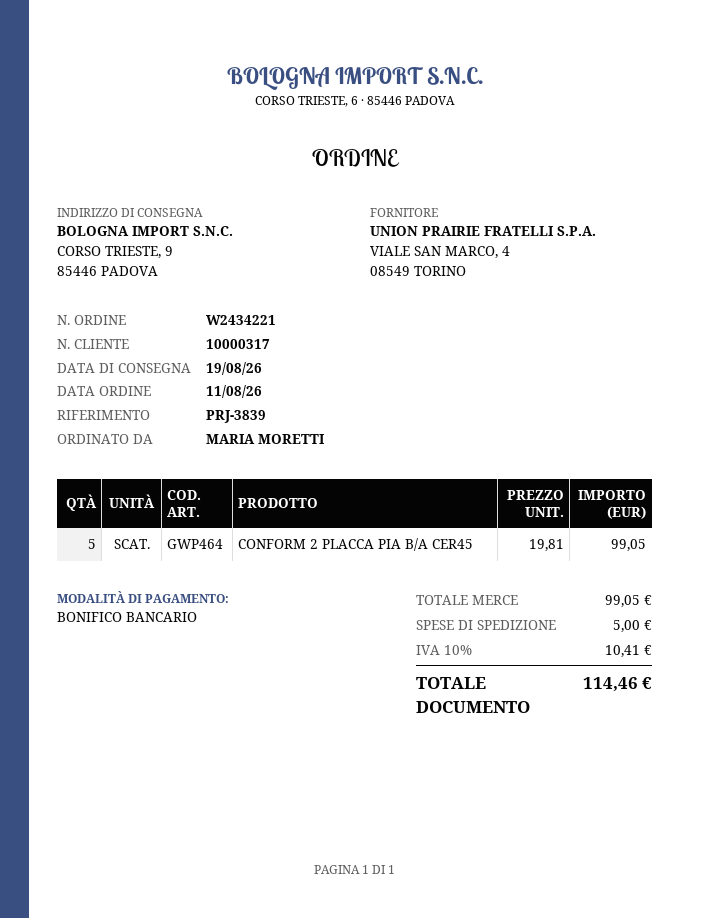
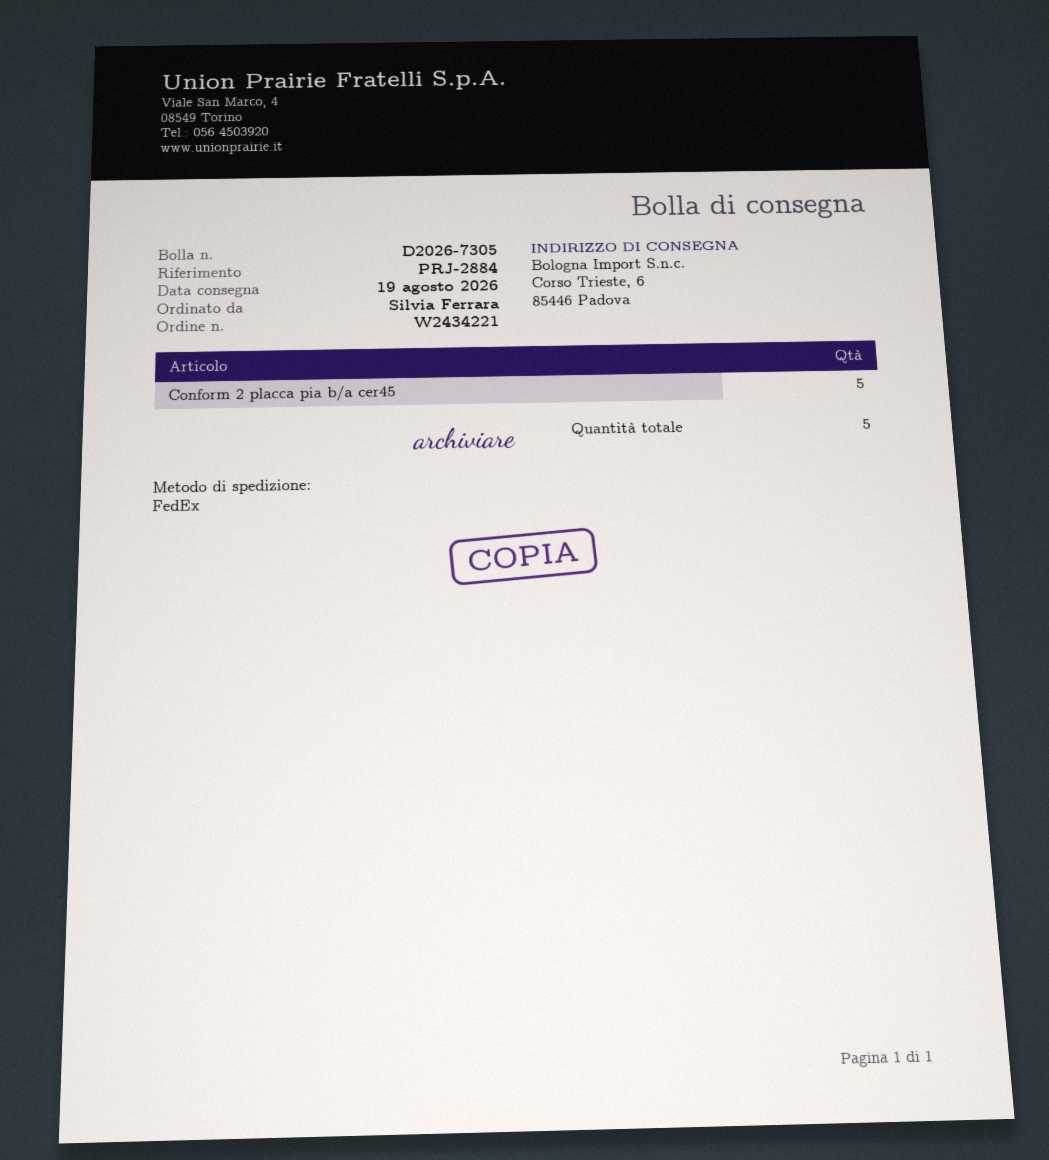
reference: PRJ-3839 -> PRJ-2884
ordered by: MARIA MORETTI -> Silvia Ferrara
ship to: CORSO TRIESTE, 9, 85446 PADOVA -> Corso Trieste, 6, 85446 Padova

